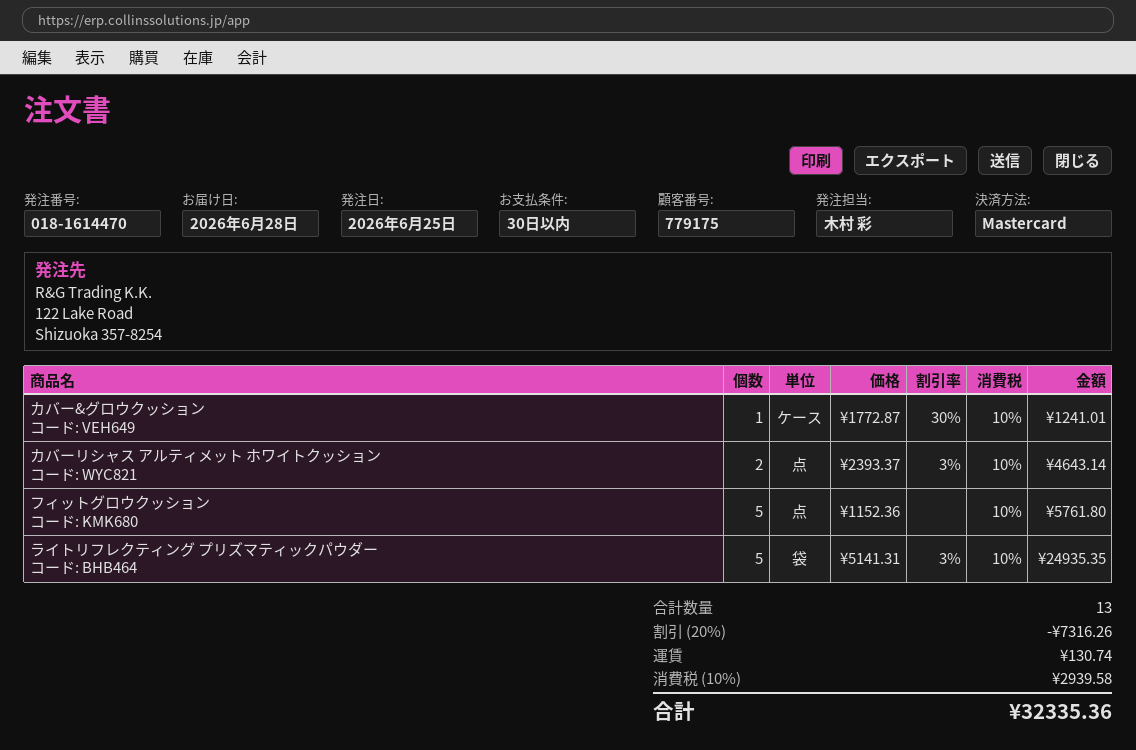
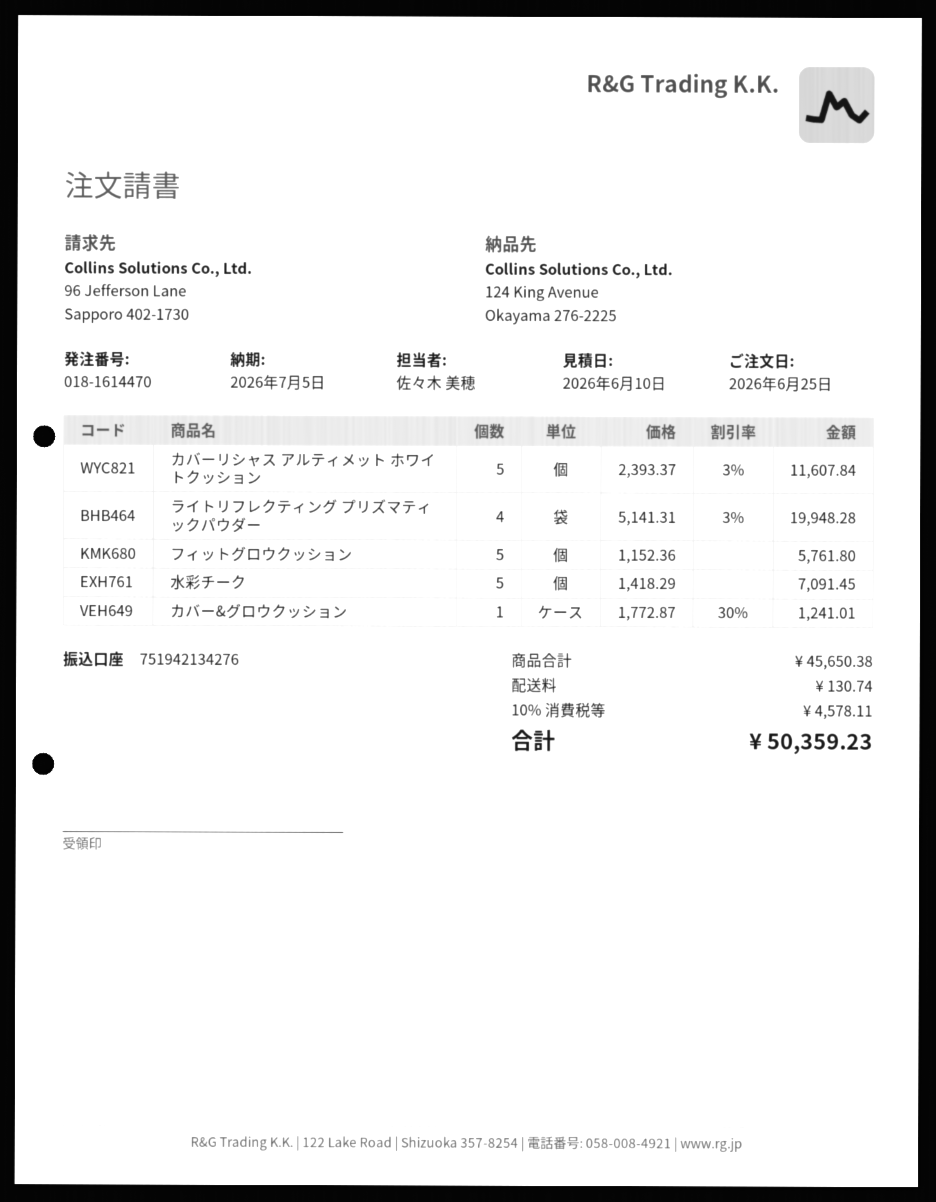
delivery date: 2026-06-28 -> 2026-07-05
カバーリシャス アルティメット ホワイトクッション: 2 x 2393.37 - 3% = 4643.14 -> 5 x 2393.37 - 3% = 11607.84
ライトリフレクティング プリズマティックパウダー: 5 x 5141.31 - 3% = 24935.35 -> 4 x 5141.31 - 3% = 19948.28
⽔彩チーク: none -> 5 x 1418.29 = 7091.45
discount: 20% = 7316.26 -> none
tax: 10% = 2939.58 -> 10% = 4578.11
total: 32335.36 -> 50359.23

